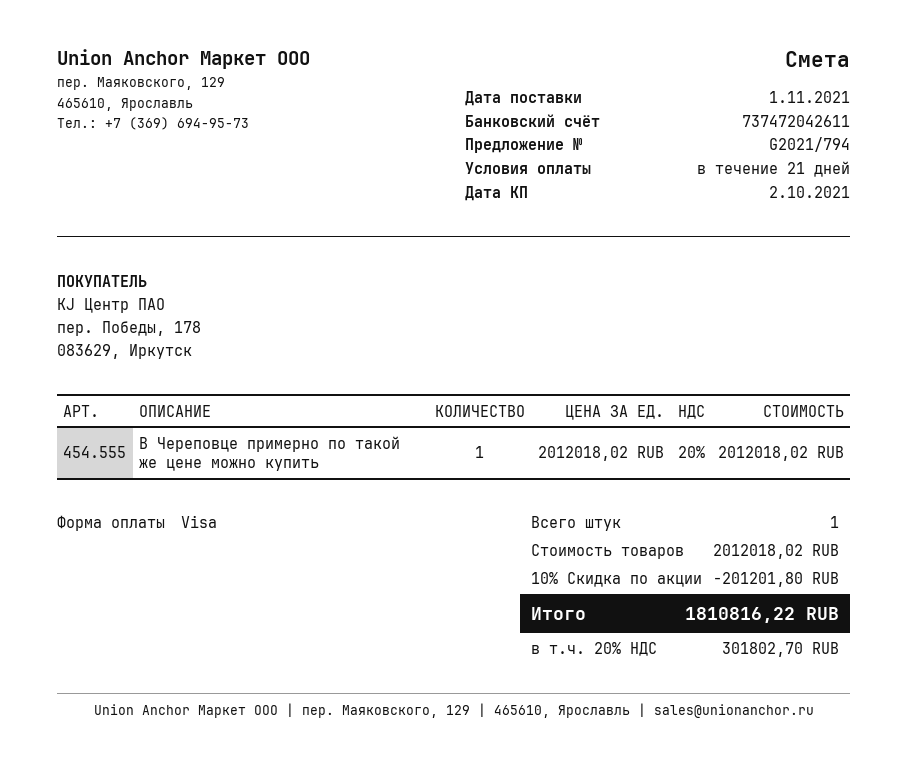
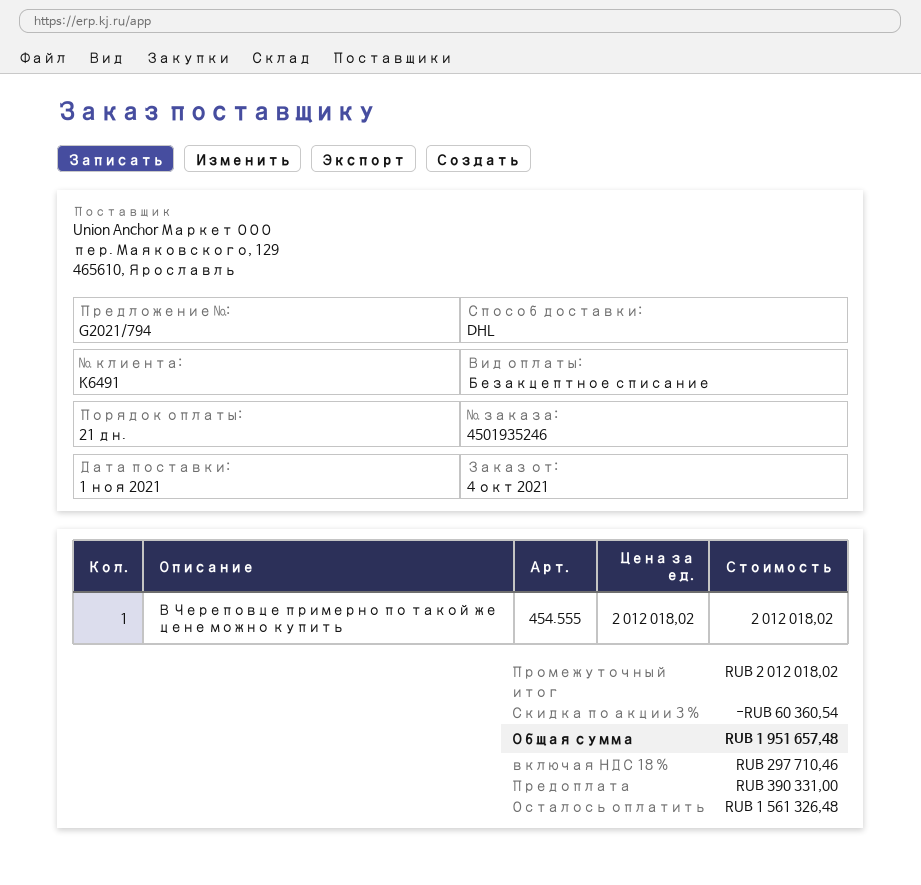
payment method: Visa -> direct debit
discount: 10% = 201201.80 -> 3% = 60360.54
tax: 20% = 301802.70 -> 18% = 297710.46
total: 1810816.22 -> 1951657.48

